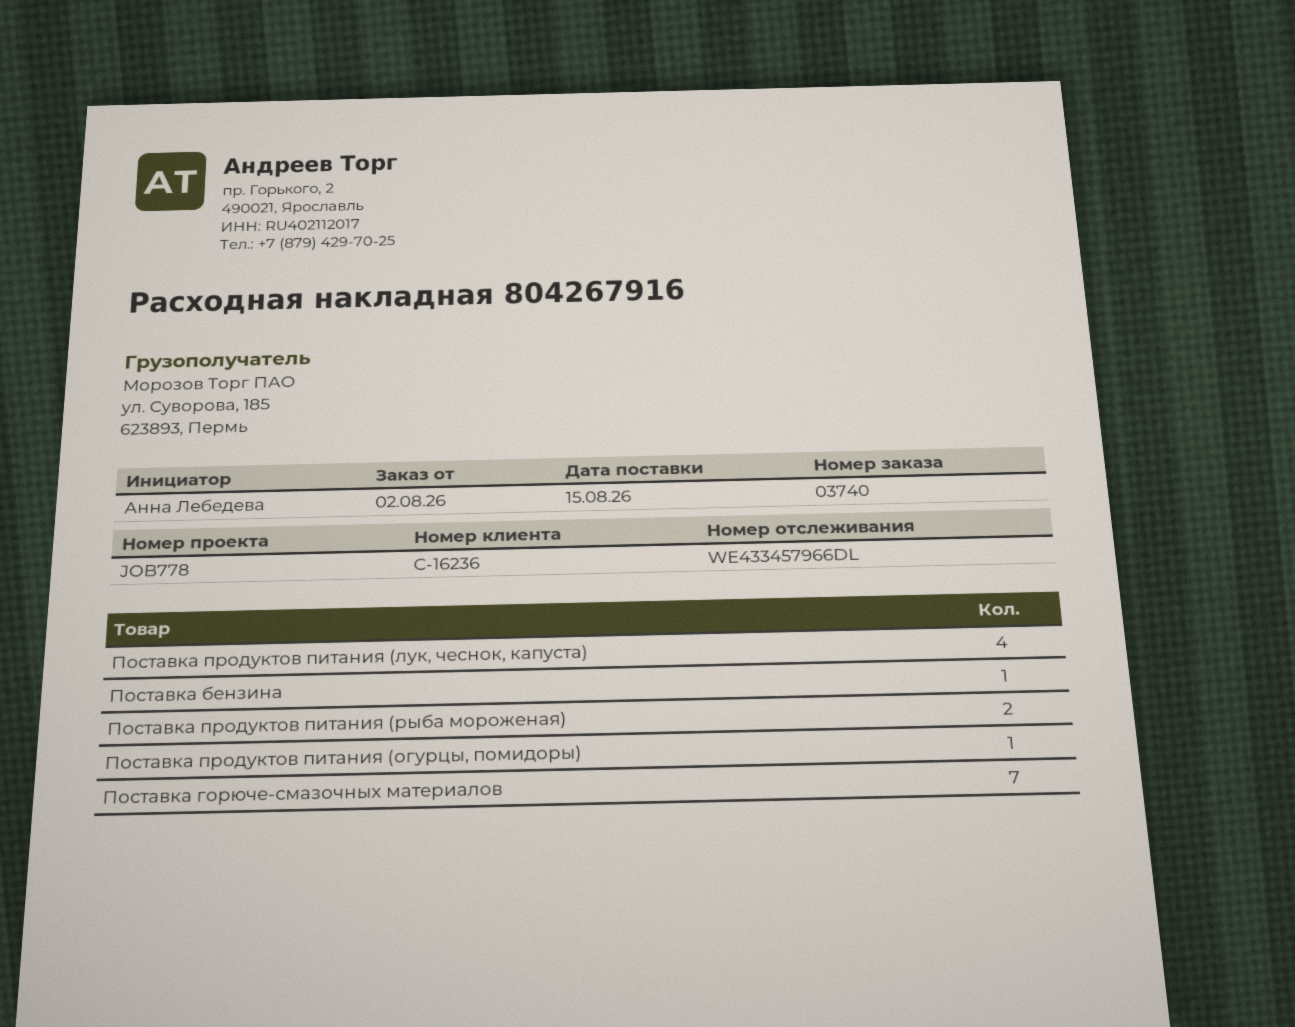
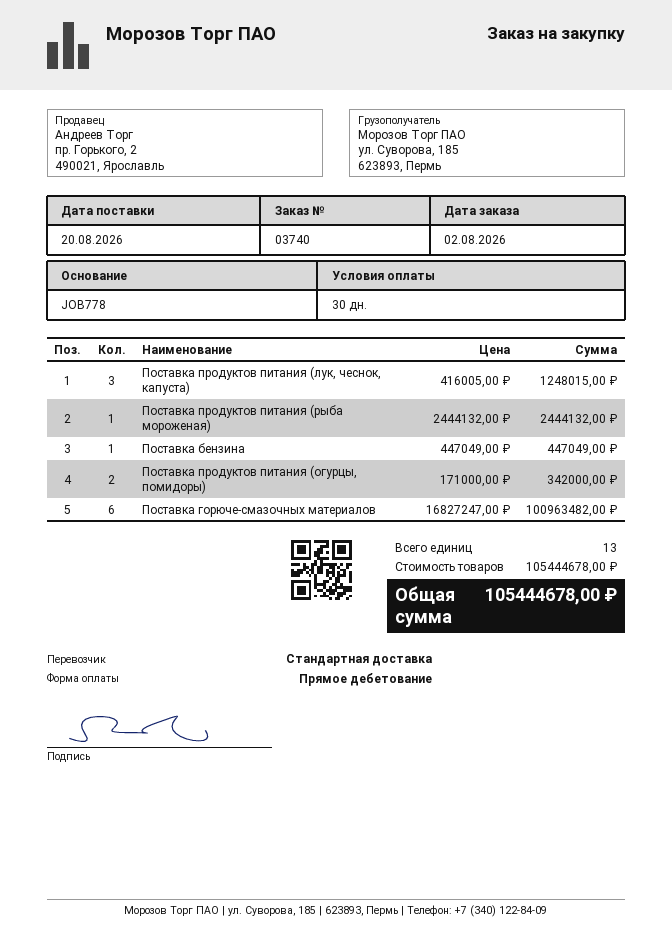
delivery date: 2026-08-15 -> 2026-08-20
Поставка продуктов питания (лук, чеснок, капуста): 4 -> 3
Поставка продуктов питания (рыба мороженая): 2 -> 1
Поставка продуктов питания (огурцы, помидоры): 1 -> 2
Поставка горюче-смазочных материалов: 7 -> 6

